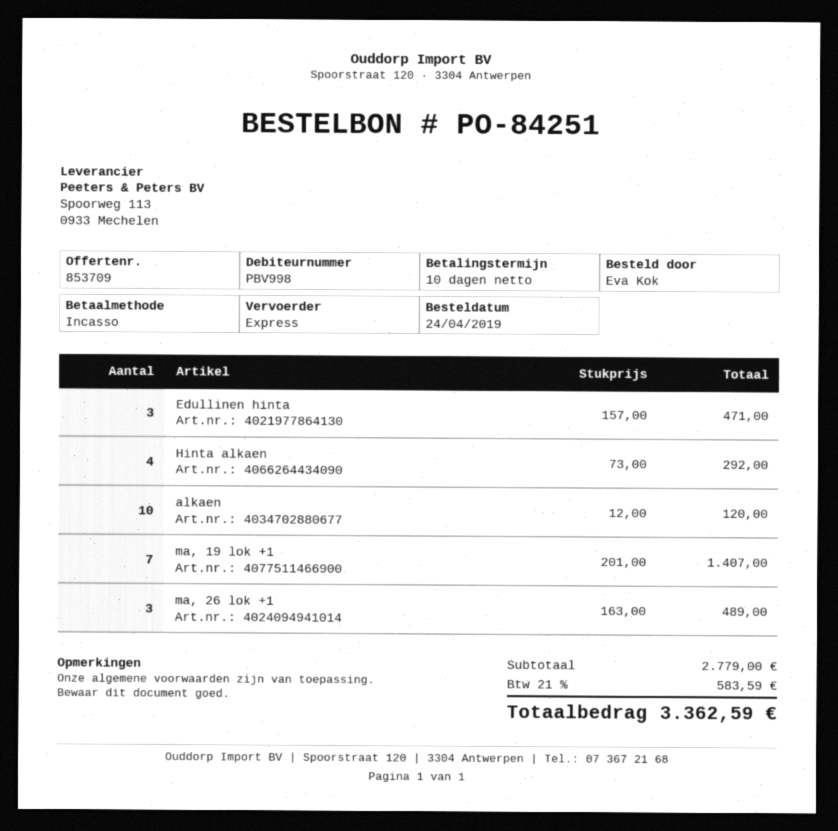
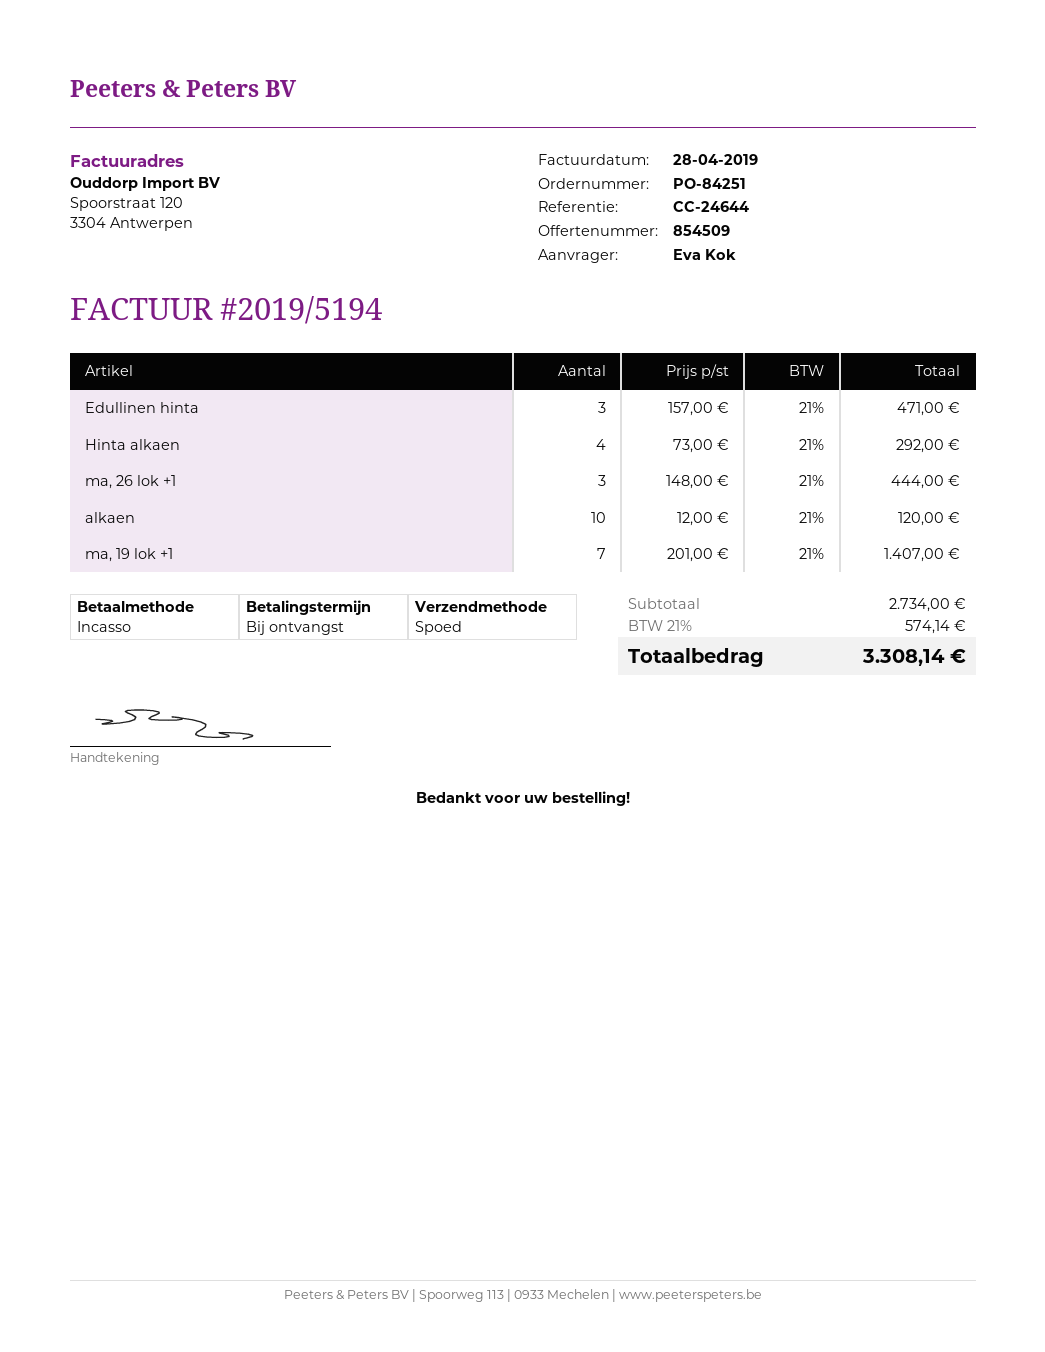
quote number: 853709 -> 854509
payment terms: 10 days -> on receipt
ma, 26 lok +1: 3 x 163.00 = 489.00 -> 3 x 148.00 = 444.00
subtotal: 2779.00 -> 2734.00
tax: 21% = 583.59 -> 21% = 574.14
total: 3362.59 -> 3308.14

